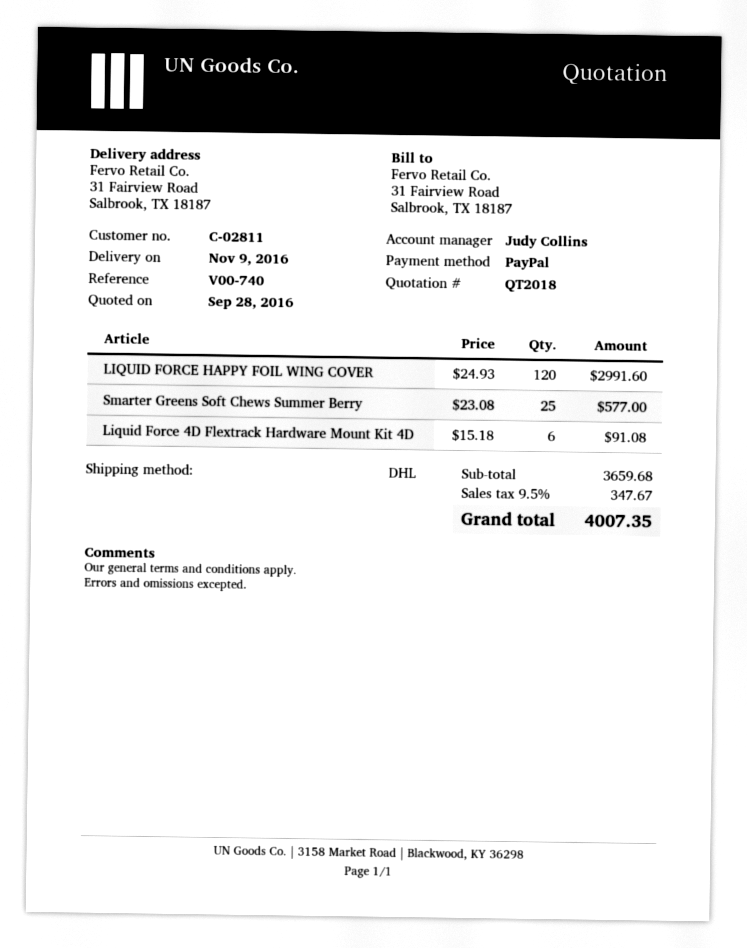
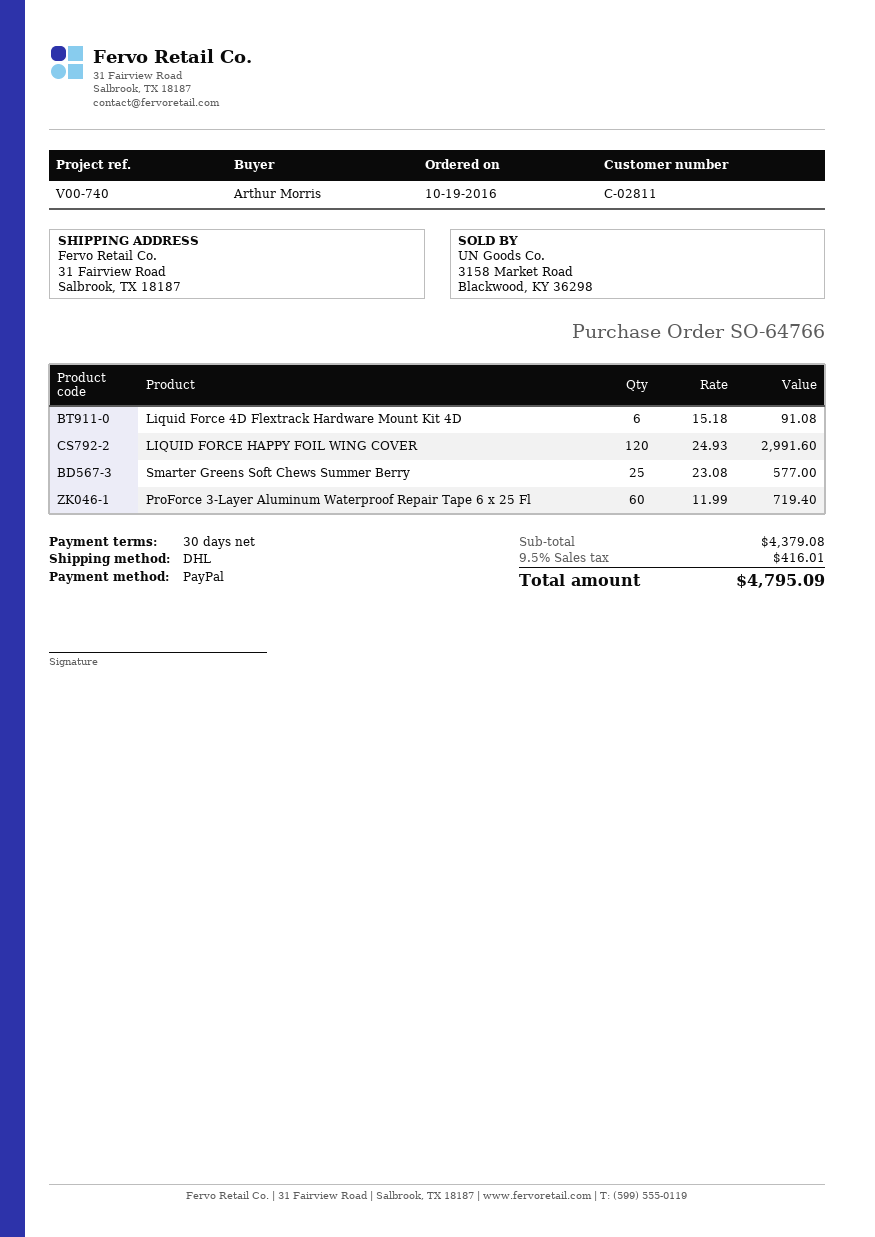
ProForce 3-Layer Aluminum Waterproof Repair Tape 6 x 25 Fl: none -> 60 x 11.99 = 719.40
subtotal: 3659.68 -> 4379.08
tax: 9.5% = 347.67 -> 9.5% = 416.01
total: 4007.35 -> 4795.09

